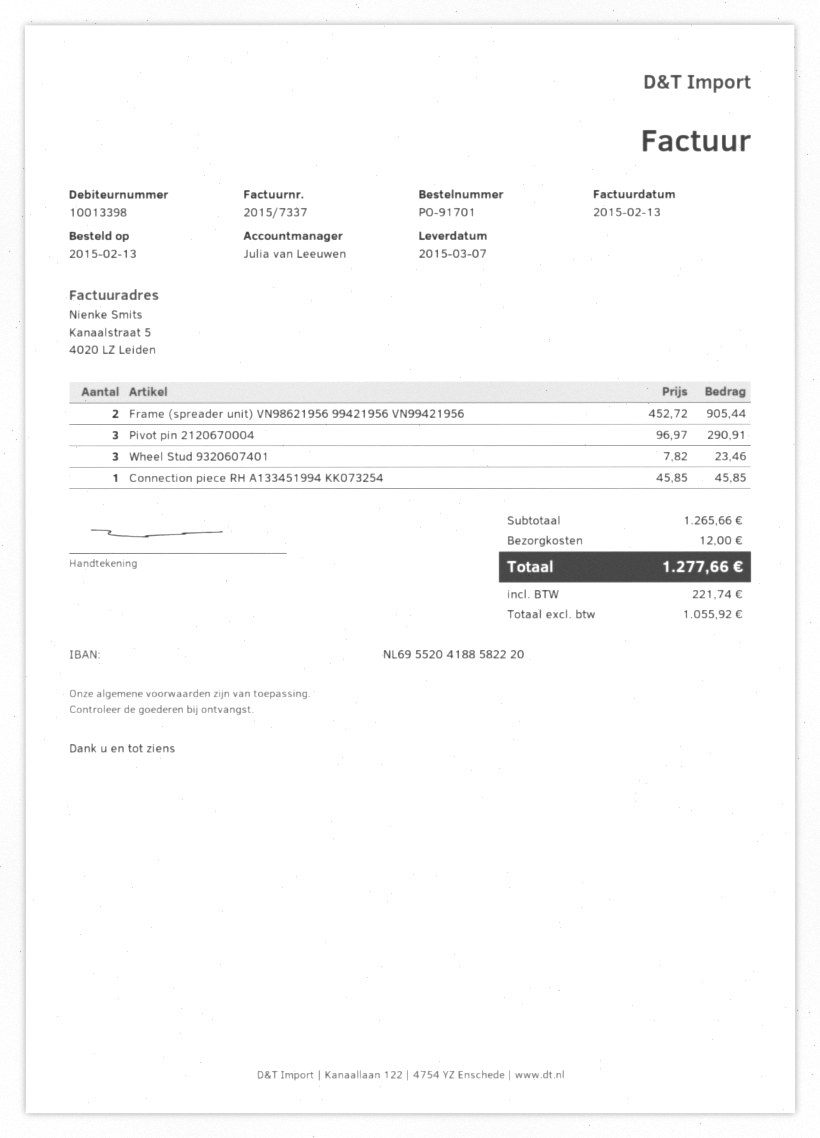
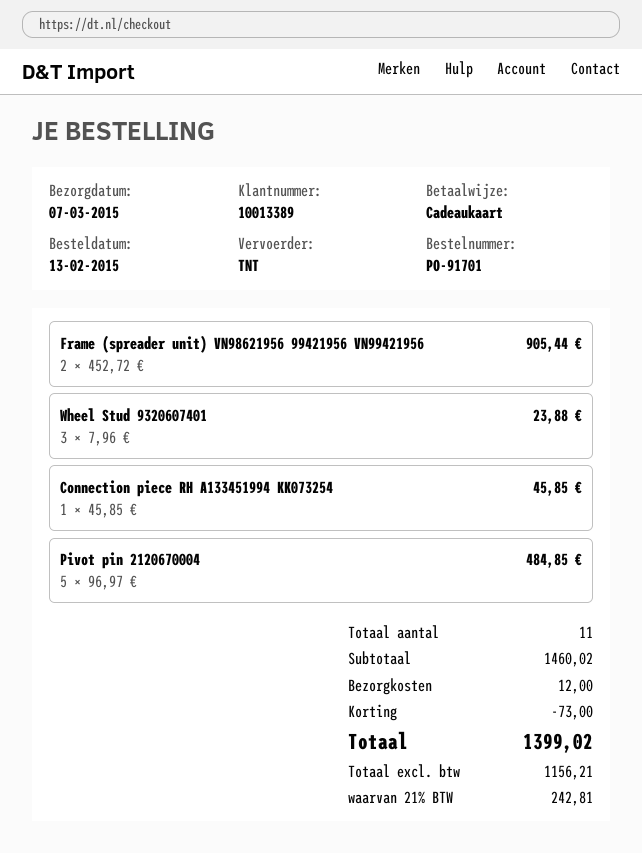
customer number: 10013398 -> 10013389
Pivot pin 2120670004: 3 x 96.97 = 290.91 -> 5 x 96.97 = 484.85
Wheel Stud 9320607401: 3 x 7.82 = 23.46 -> 3 x 7.96 = 23.88
subtotal: 1265.66 -> 1460.02
discount: none -> 73.00
net: 1055.92 -> 1156.21
tax: 221.74 -> 242.81
total: 1277.66 -> 1399.02

